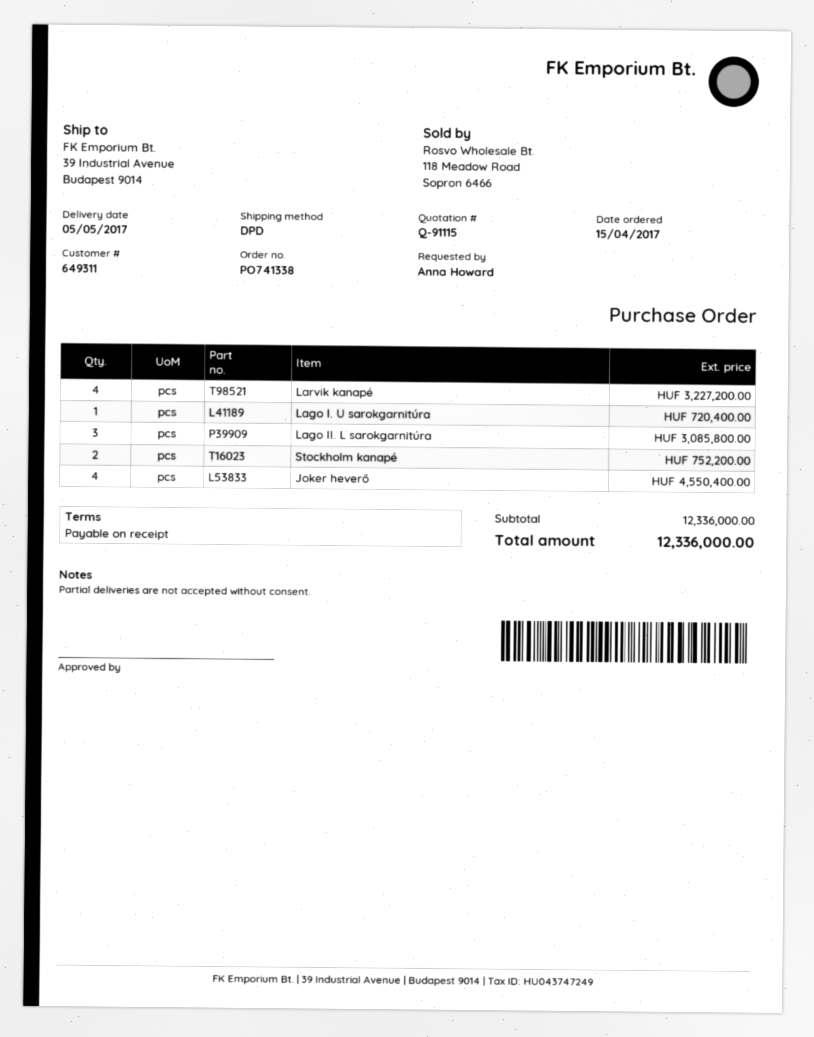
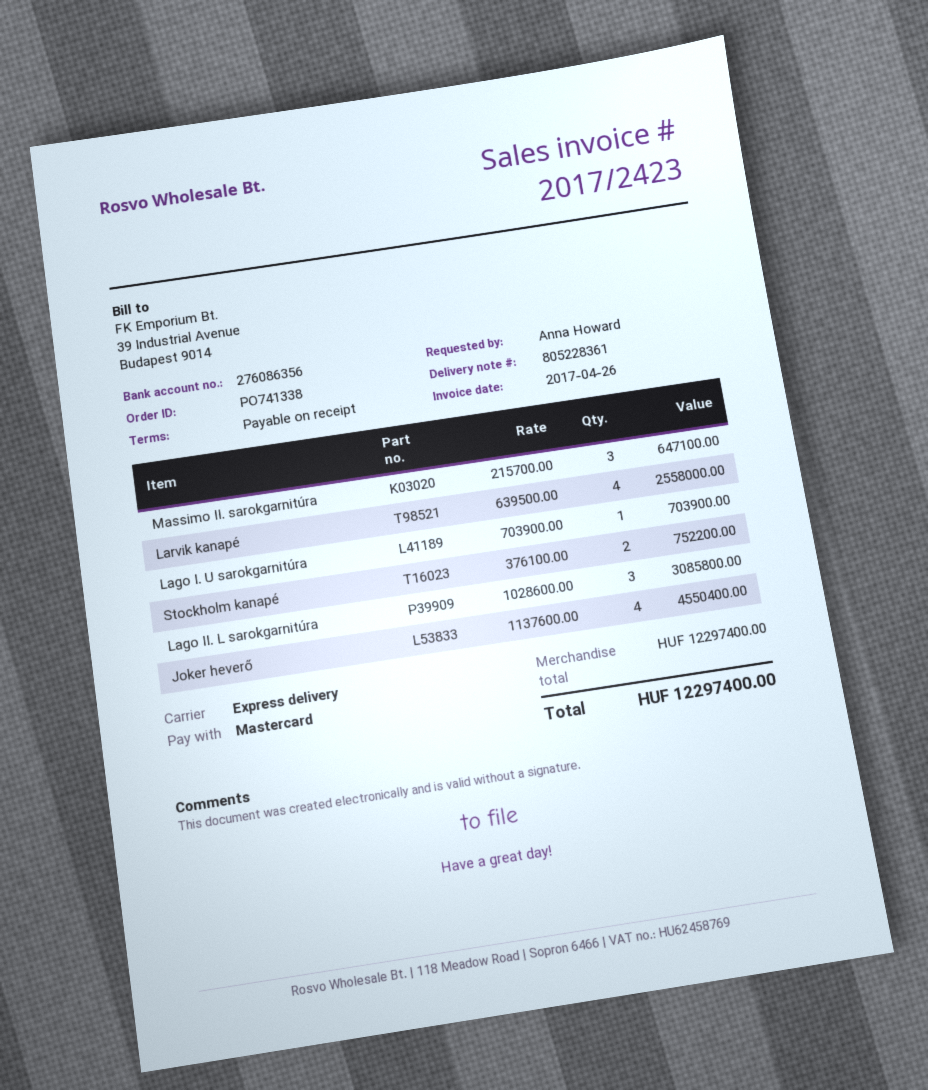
shipping method: DPD -> express
Larvik kanapé: 4 for 3227200.00 -> 4 for 2558000.00
Lago I. U sarokgarnitúra: 1 for 720400.00 -> 1 for 703900.00
Massimo II. sarokgarnitúra: none -> 3 for 647100.00
subtotal: 12336000.00 -> 12297400.00
total: 12336000.00 -> 12297400.00

